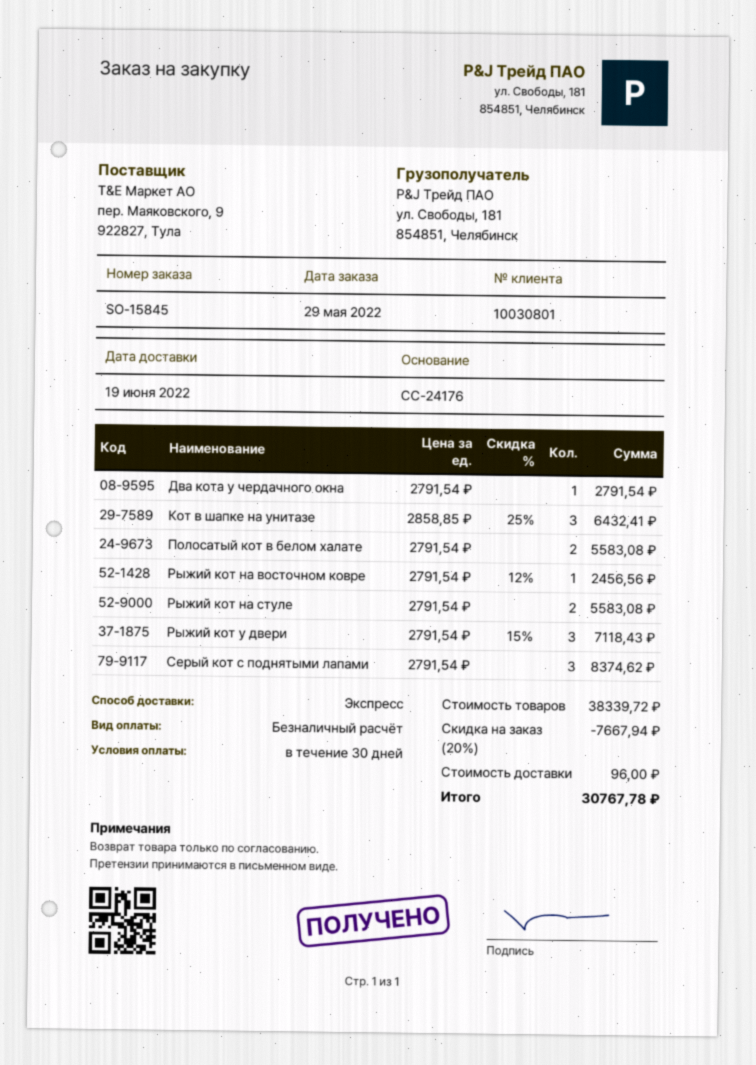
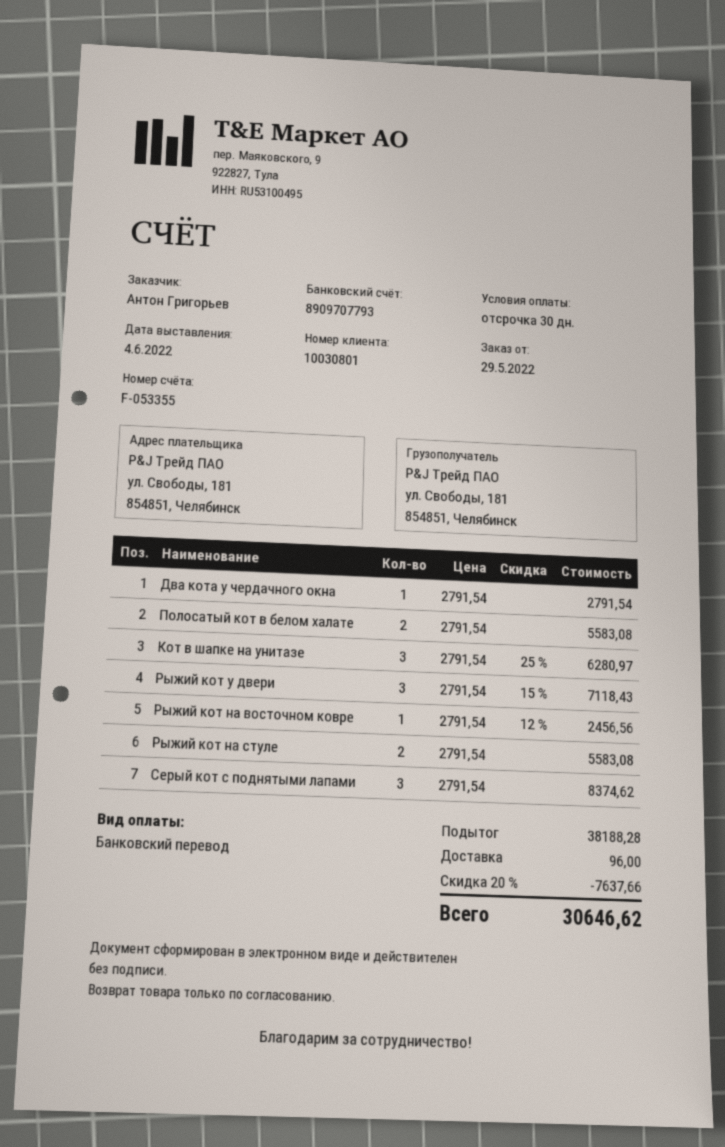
Кот в шапке на унитазе: 3 x 2858.85 - 25% = 6432.41 -> 3 x 2791.54 - 25% = 6280.97
subtotal: 38339.72 -> 38188.28
discount: 20% = 7667.94 -> 20% = 7637.66
total: 30767.78 -> 30646.62

